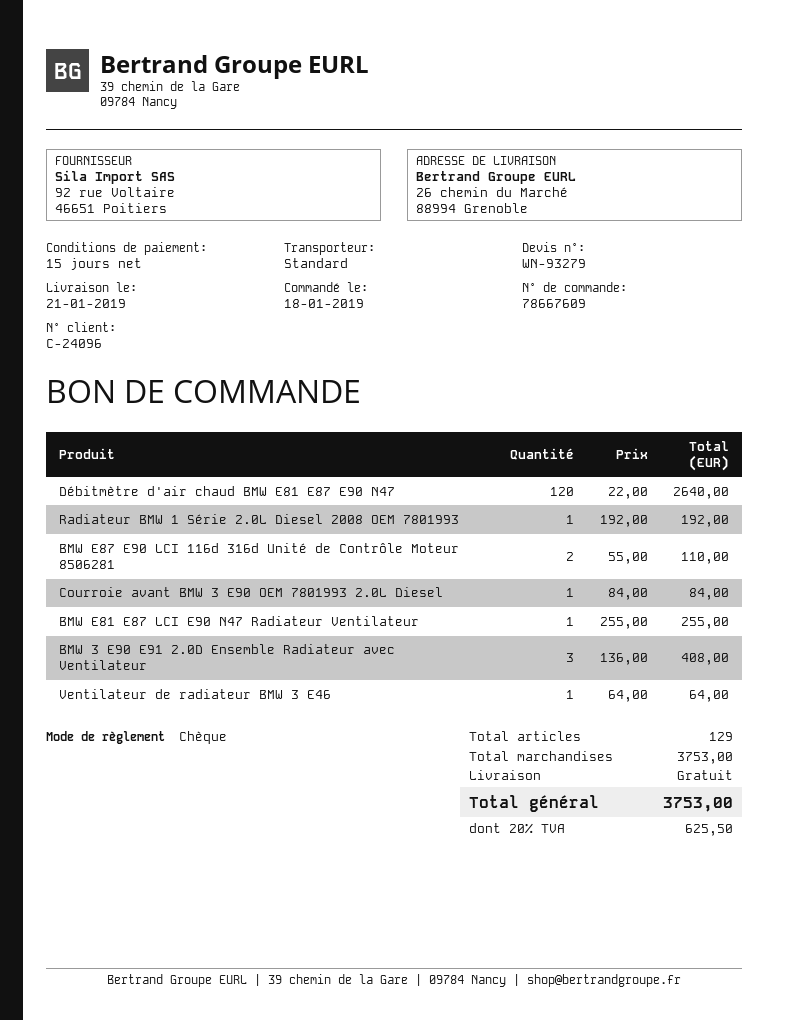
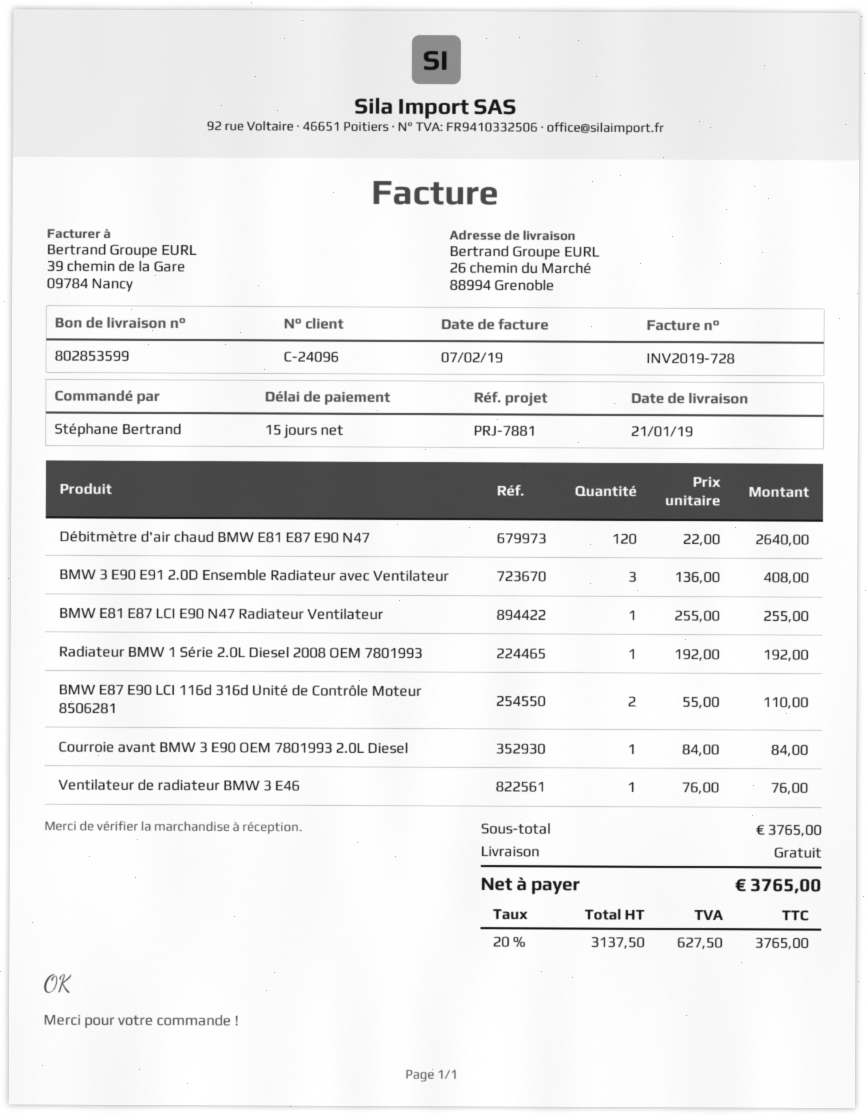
Ventilateur de radiateur BMW 3 E46: 1 x 64.00 = 64.00 -> 1 x 76.00 = 76.00
subtotal: 3753.00 -> 3765.00
tax: 20% = 625.50 -> 20% = 627.50
total: 3753.00 -> 3765.00

